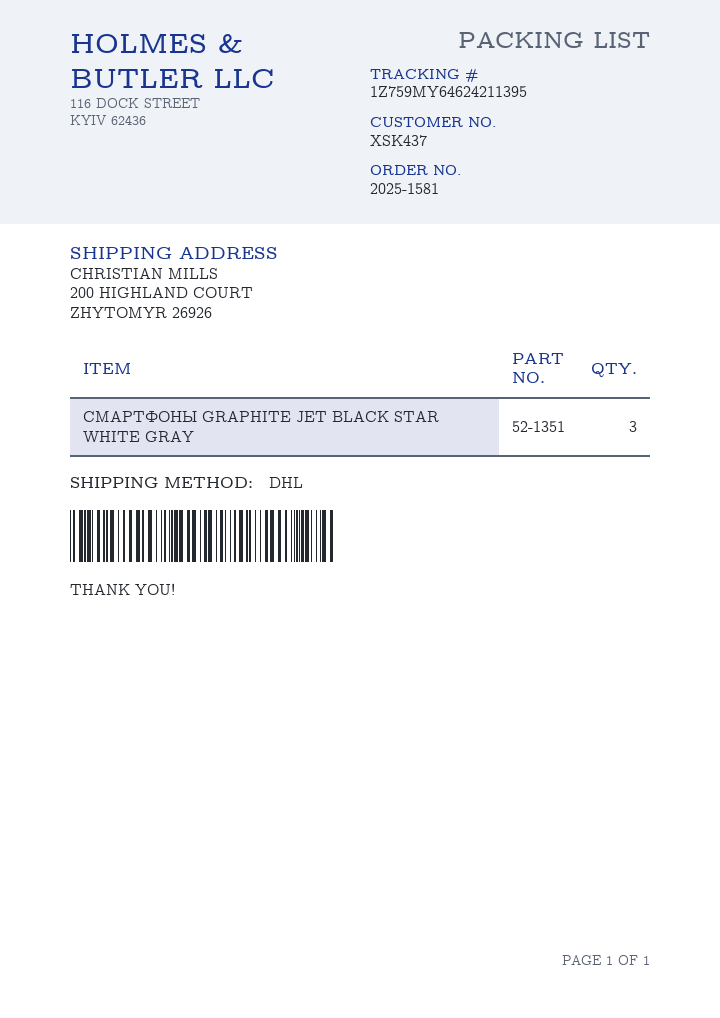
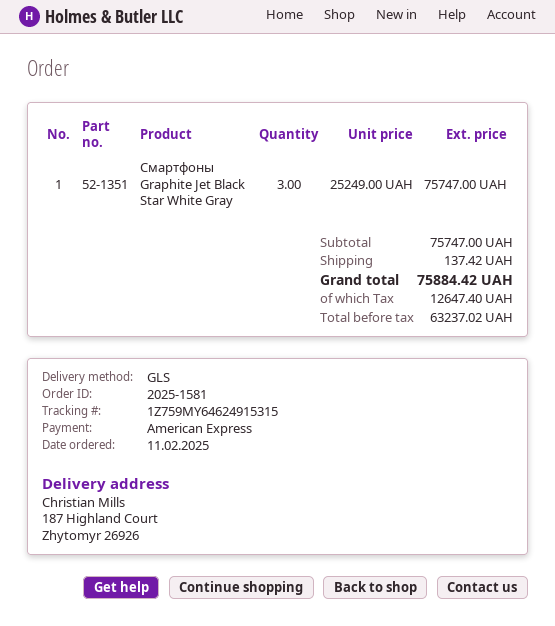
shipping method: DHL -> GLS
tracking number: 1Z759MY64624211395 -> 1Z759MY64624915315
ship to: 200 HIGHLAND COURT, ZHYTOMYR 26926 -> 187 Highland Court, Zhytomyr 26926

